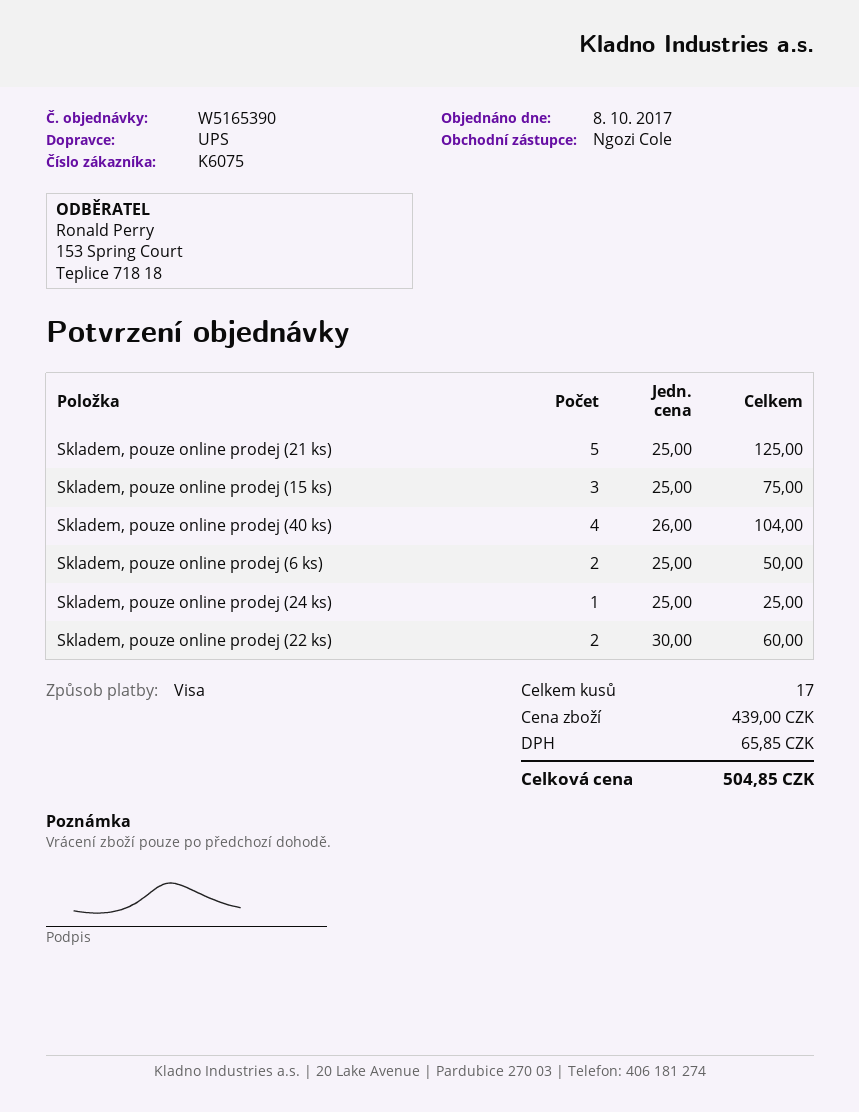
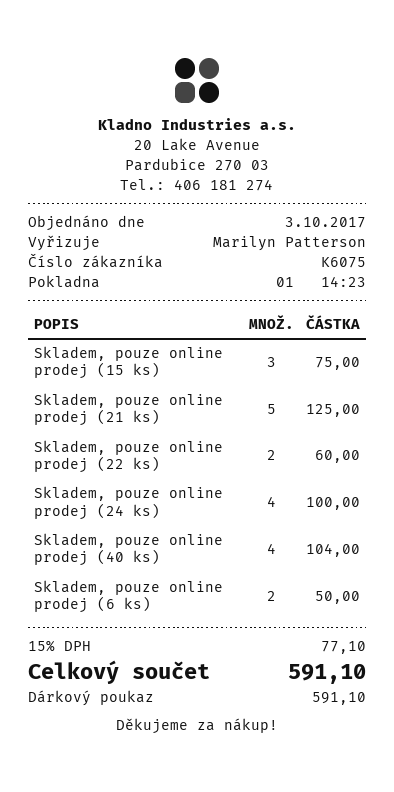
order date: 2017-10-08 -> 2017-10-03
sales rep: Ngozi Cole -> Marilyn Patterson
payment method: Visa -> gift card
Skladem, pouze online prodej (24 ks): 1 for 25.00 -> 4 for 100.00
tax: 65.85 -> 77.10
total: 504.85 -> 591.10

